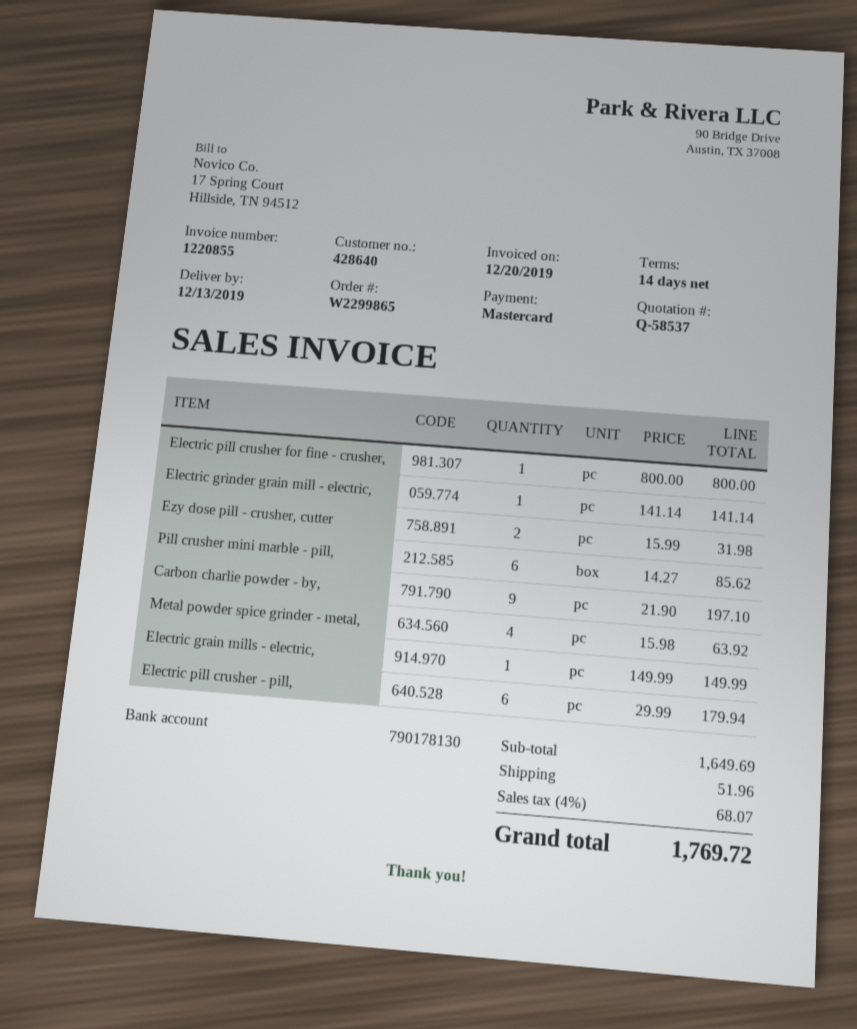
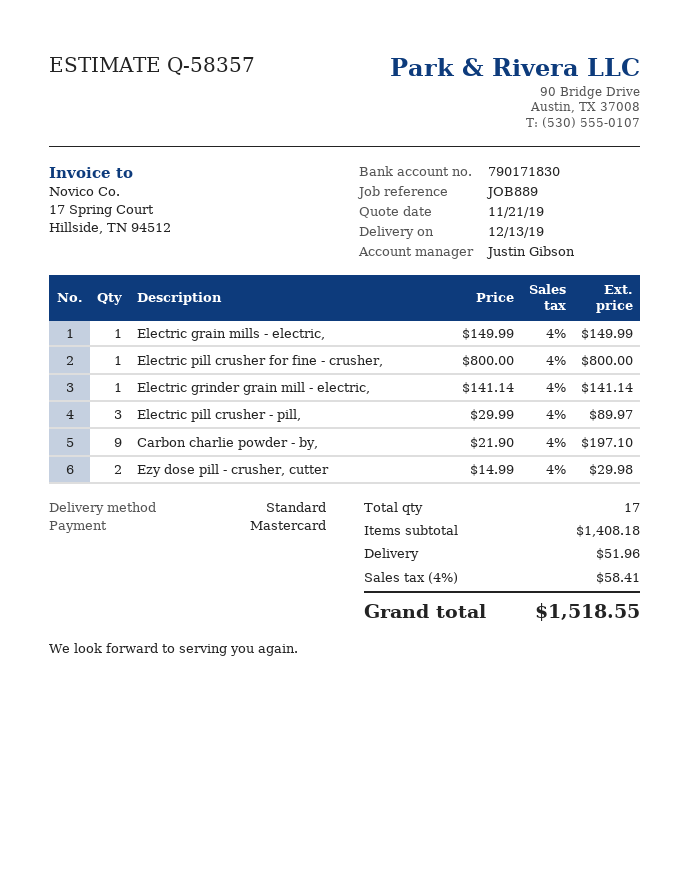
quote number: Q-58537 -> Q-58357
bank account: 790178130 -> 790171830
Ezy dose pill - crusher, cutter: 2 x 15.99 = 31.98 -> 2 x 14.99 = 29.98
Pill crusher mini marble - pill,: 6 x 14.27 = 85.62 -> none
Metal powder spice grinder - metal,: 4 x 15.98 = 63.92 -> none
Electric pill crusher - pill,: 6 x 29.99 = 179.94 -> 3 x 29.99 = 89.97
subtotal: 1649.69 -> 1408.18
tax: 4% = 68.07 -> 4% = 58.41
total: 1769.72 -> 1518.55

